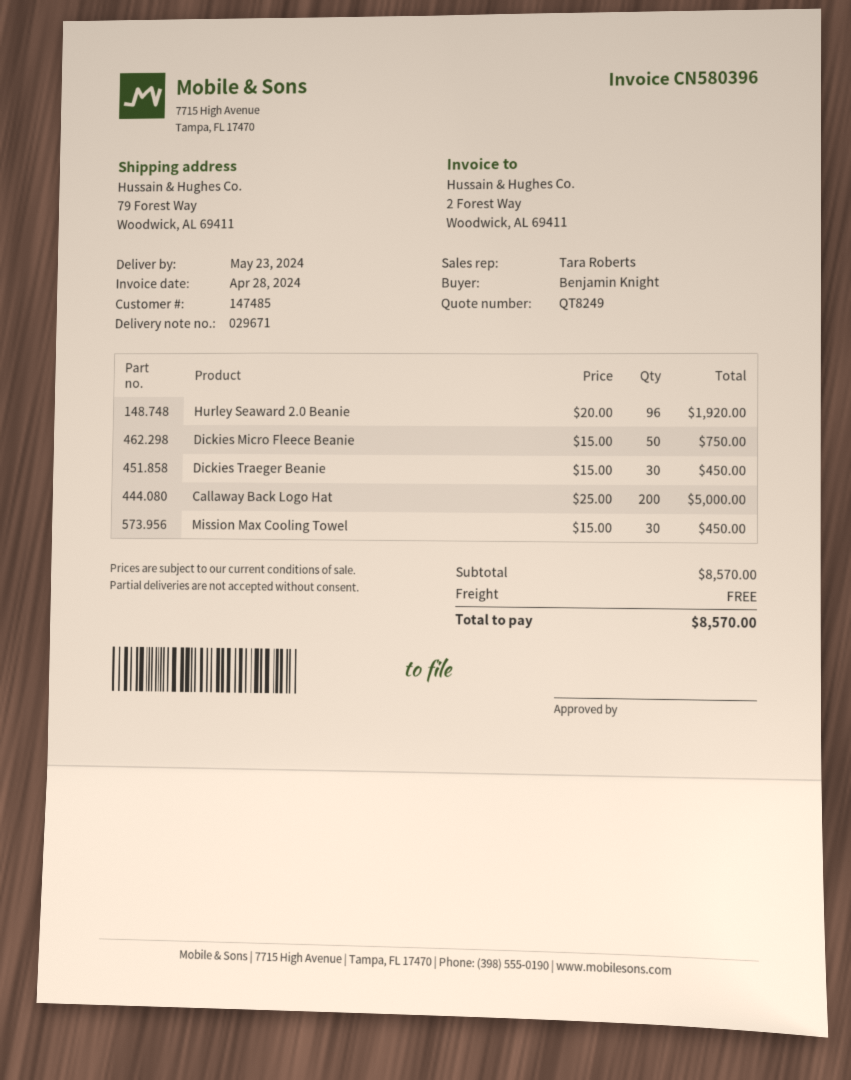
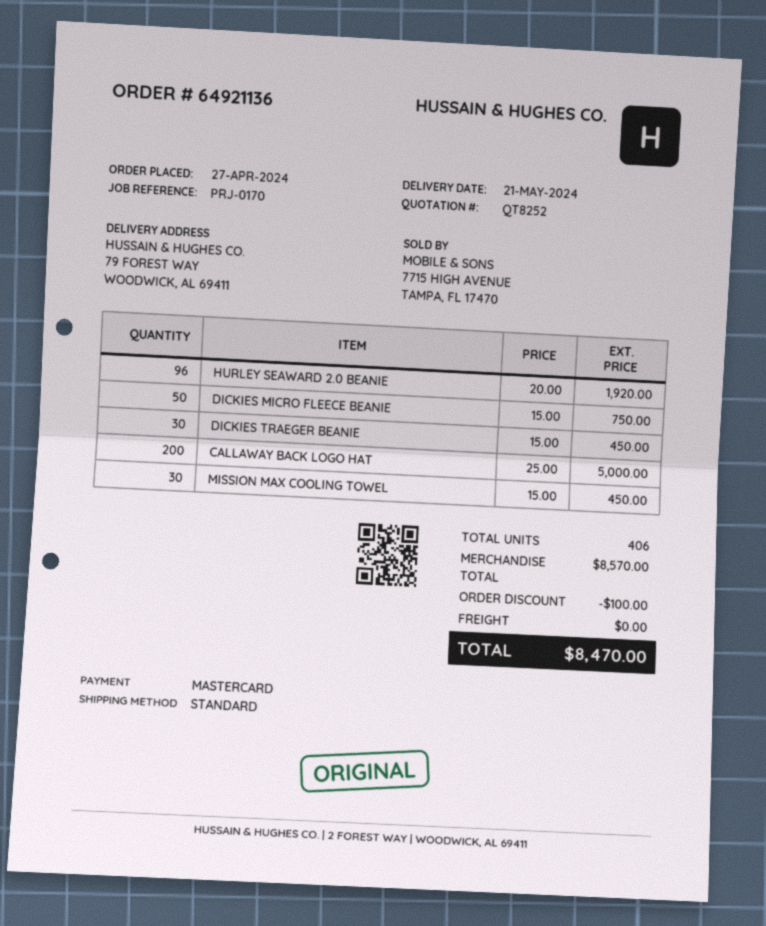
quote number: QT8249 -> QT8252
delivery date: 2024-05-23 -> 2024-05-21
discount: none -> 100.00
total: 8570.00 -> 8470.00

